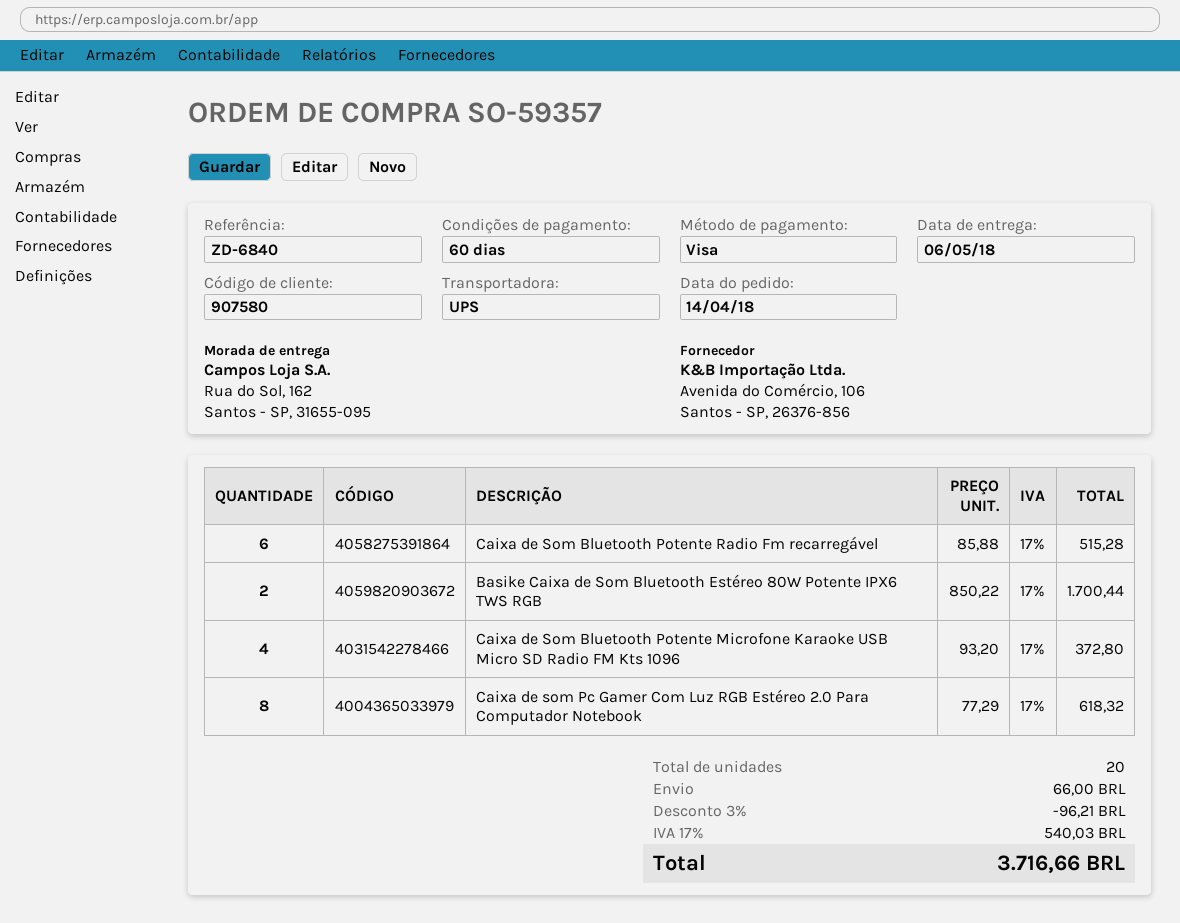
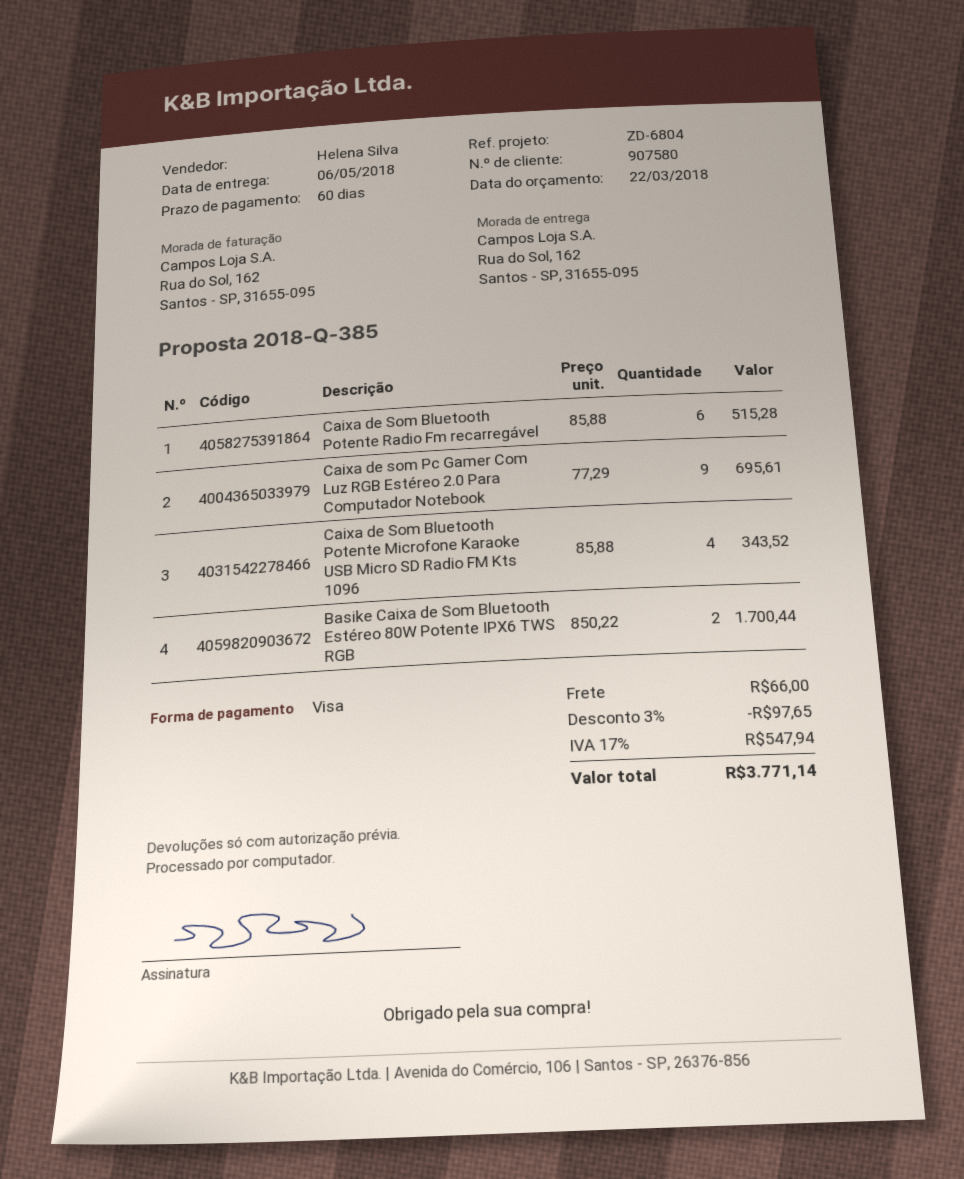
reference: ZD-6840 -> ZD-6804
Caixa de Som Bluetooth Potente Microfone Karaoke USB Micro SD Radio FM Kts 1096: 4 x 93.20 = 372.80 -> 4 x 85.88 = 343.52
Caixa de som Pc Gamer Com Luz RGB Estéreo 2.0 Para Computador Notebook: 8 x 77.29 = 618.32 -> 9 x 77.29 = 695.61
discount: 3% = 96.21 -> 3% = 97.65
tax: 17% = 540.03 -> 17% = 547.94
total: 3716.66 -> 3771.14

